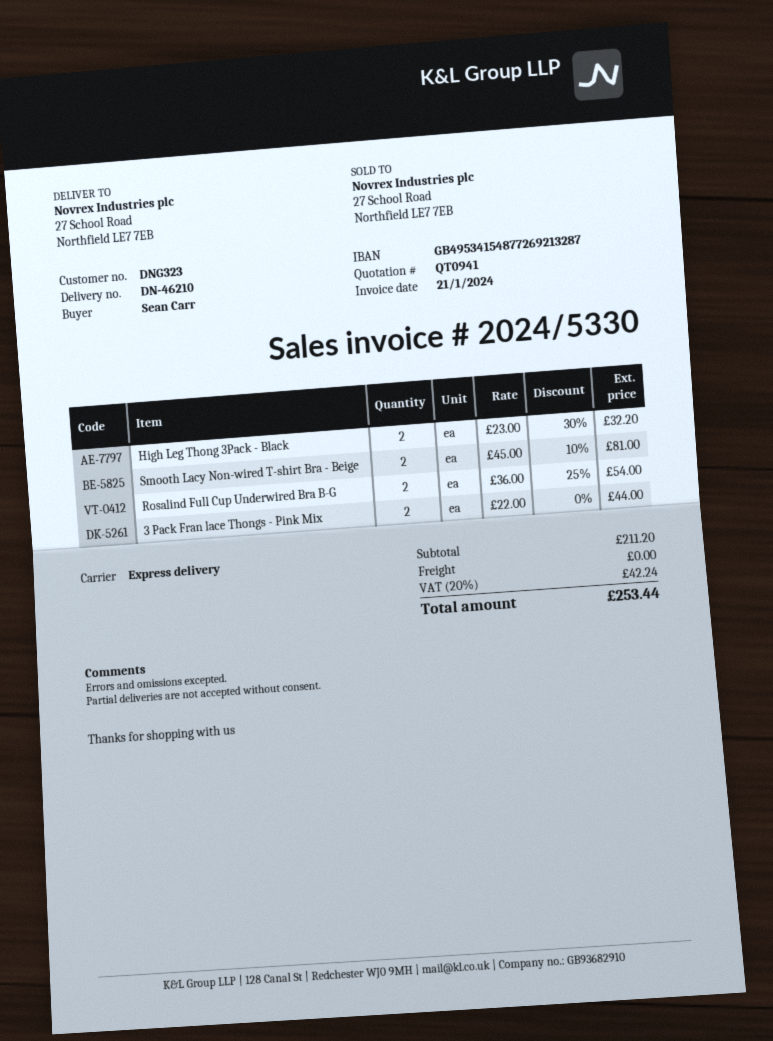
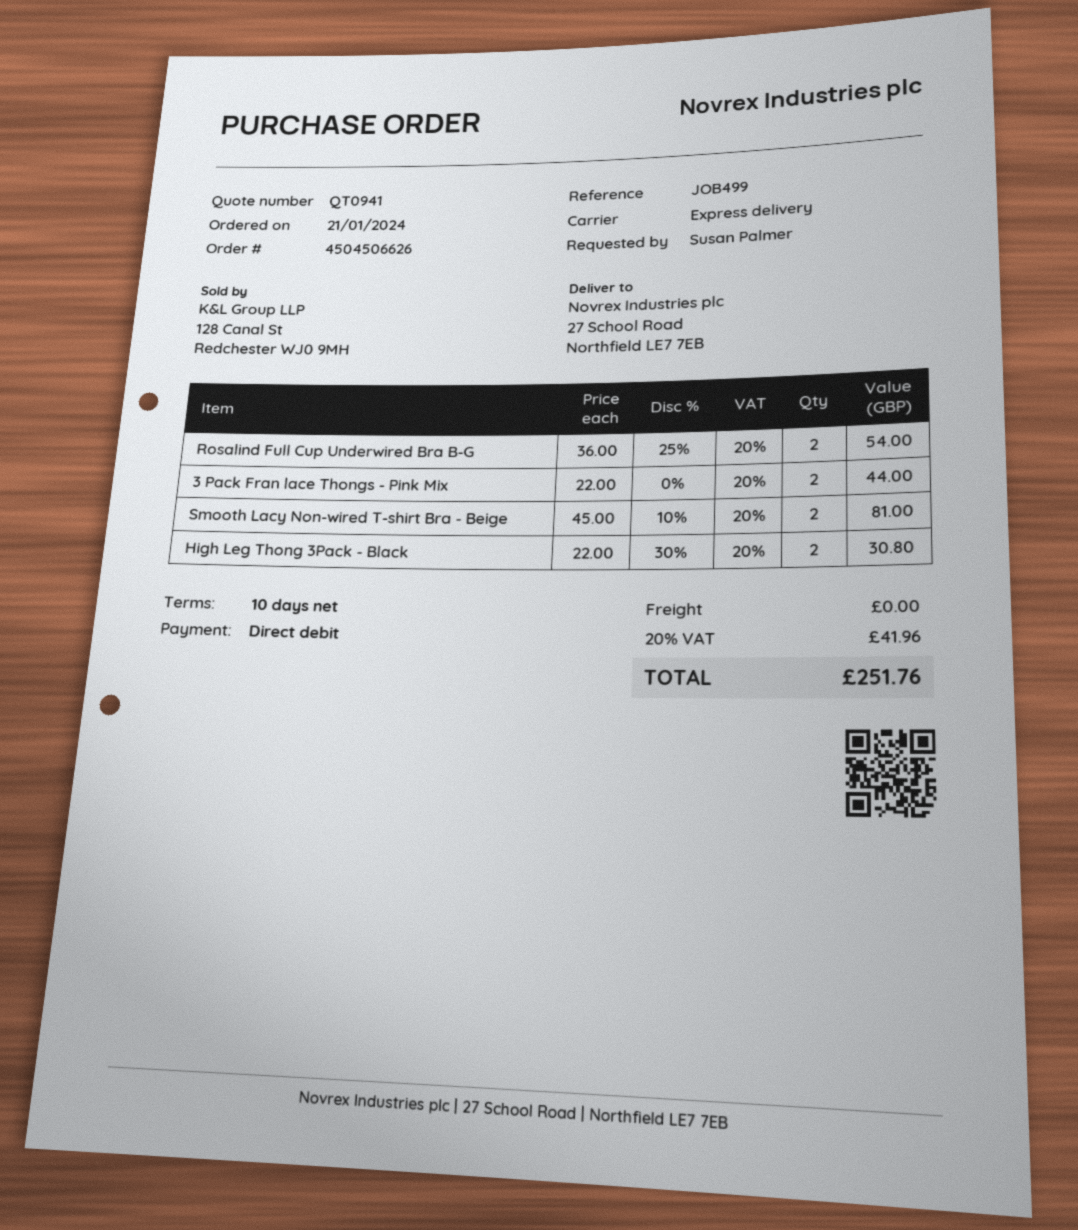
ordered by: Sean Carr -> Susan Palmer
High Leg Thong 3Pack - Black: 2 x 23.00 - 30% = 32.20 -> 2 x 22.00 - 30% = 30.80
tax: 20% = 42.24 -> 20% = 41.96
total: 253.44 -> 251.76

